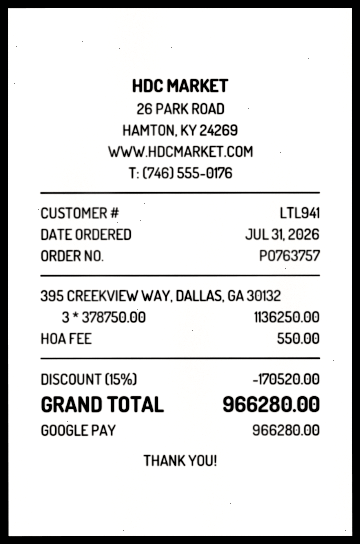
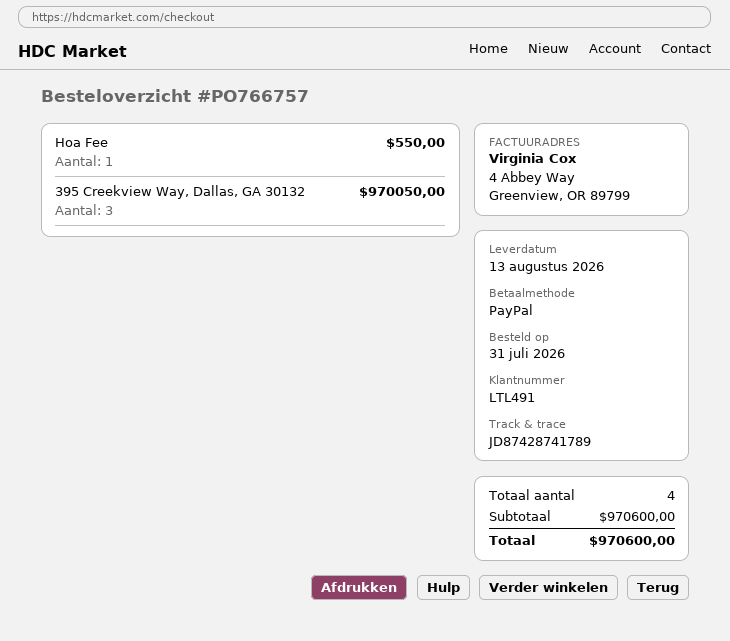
order number: PO763757 -> PO766757
customer number: LTL941 -> LTL491
payment method: Google Pay -> PayPal
395 CREEKVIEW WAY, DALLAS, GA 30132: 3 for 1136250.00 -> 3 for 970050.00
discount: 15% = 170520.00 -> none
total: 966280.00 -> 970600.00

